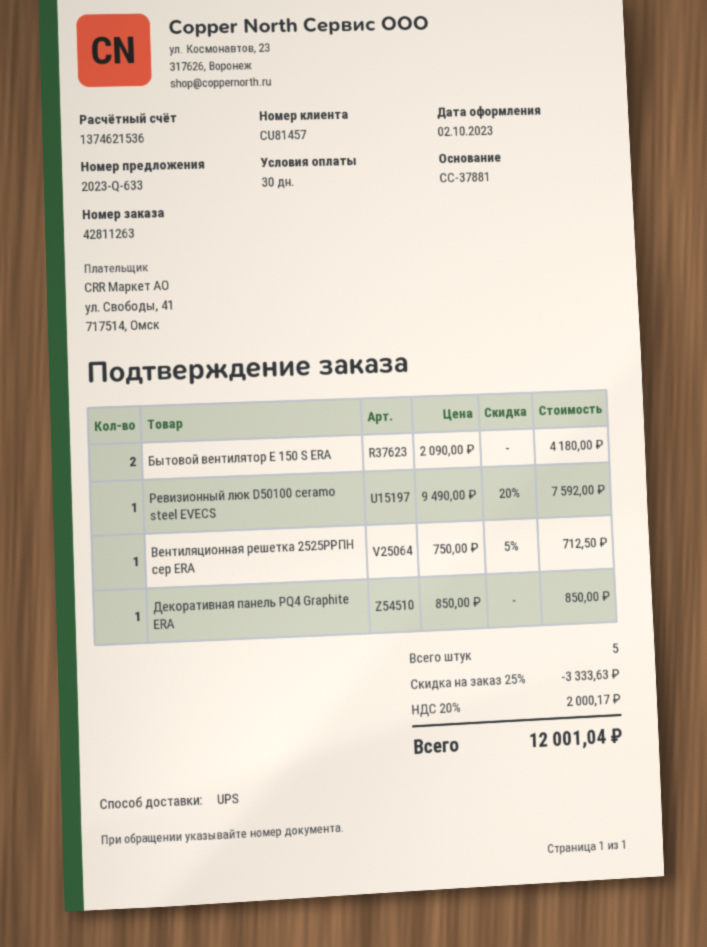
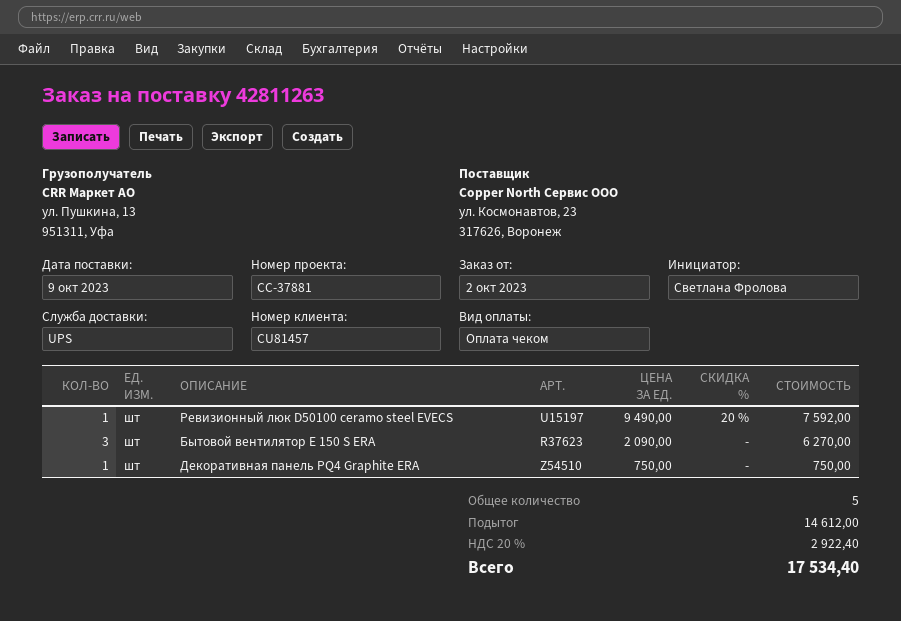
Бытовой вентилятор E 150 S ERA: 2 x 2090.00 = 4180.00 -> 3 x 2090.00 = 6270.00
Вентиляционная решетка 2525РРПН сер ERA: 1 x 750.00 - 5% = 712.50 -> none
Декоративная панель PQ4 Graphite ERA: 1 x 850.00 = 850.00 -> 1 x 750.00 = 750.00
discount: 25% = 3333.63 -> none
tax: 20% = 2000.17 -> 20% = 2922.40
total: 12001.04 -> 17534.40

